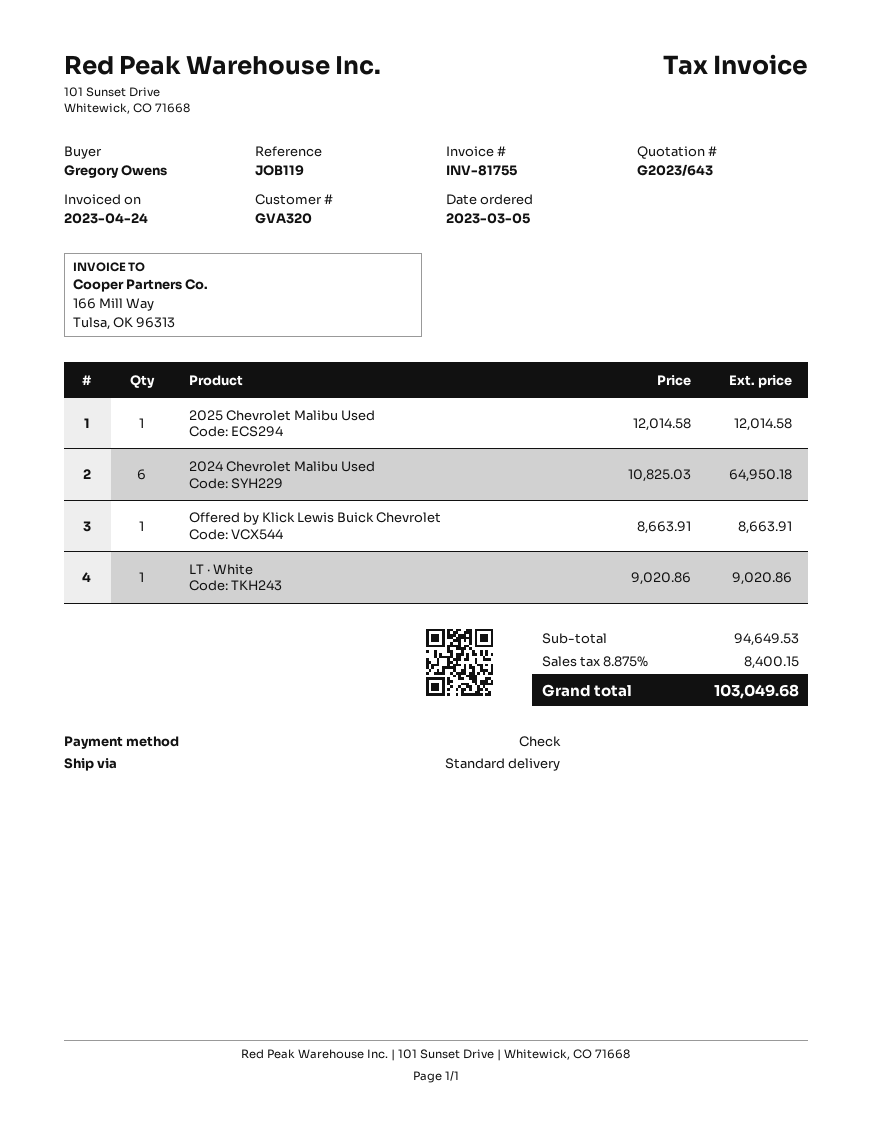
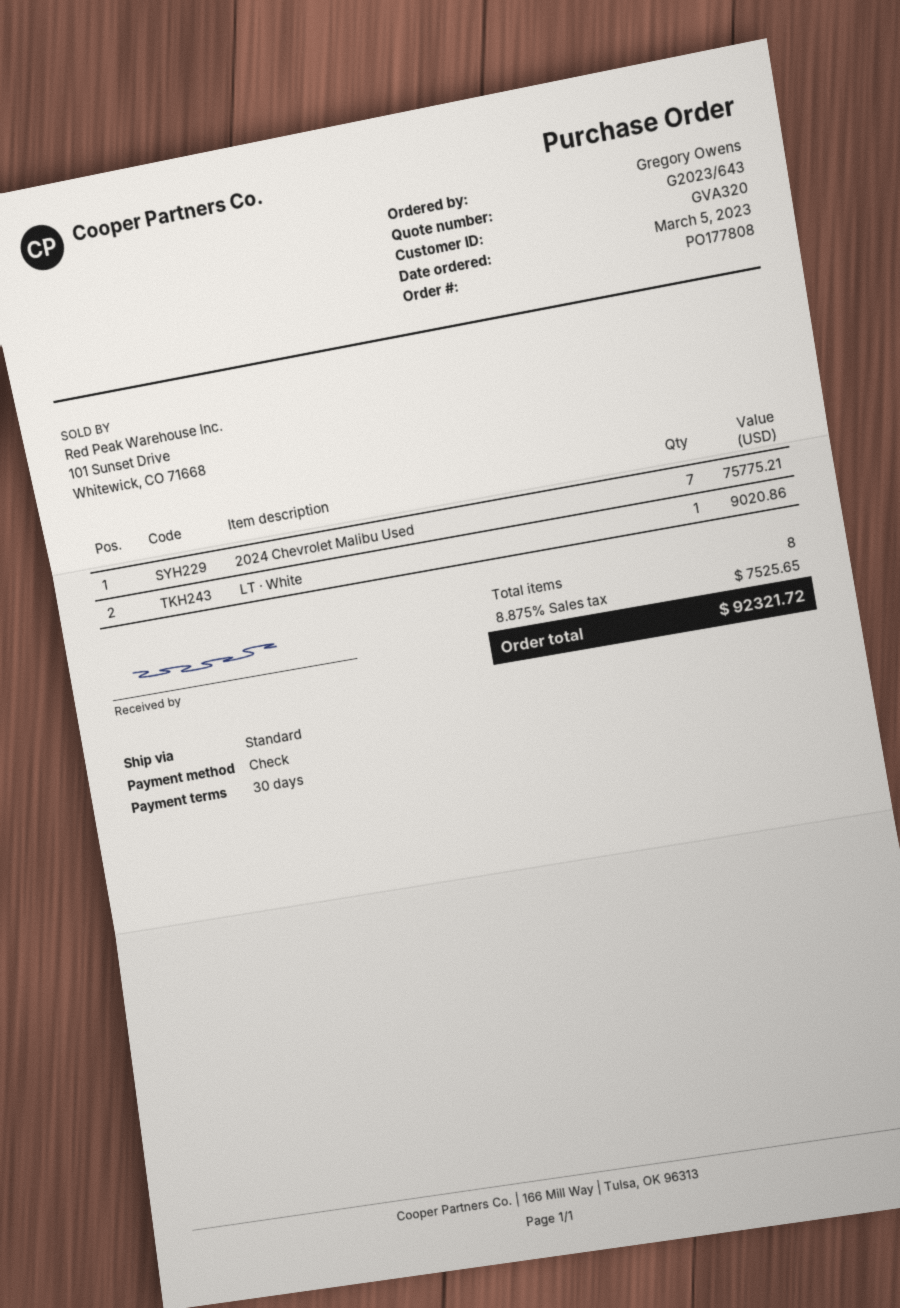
2025 Chevrolet Malibu Used: 1 for 12014.58 -> none
2024 Chevrolet Malibu Used: 6 for 64950.18 -> 7 for 75775.21
Offered by Klick Lewis Buick Chevrolet: 1 for 8663.91 -> none
tax: 8.875% = 8400.15 -> 8.875% = 7525.65
total: 103049.68 -> 92321.72

